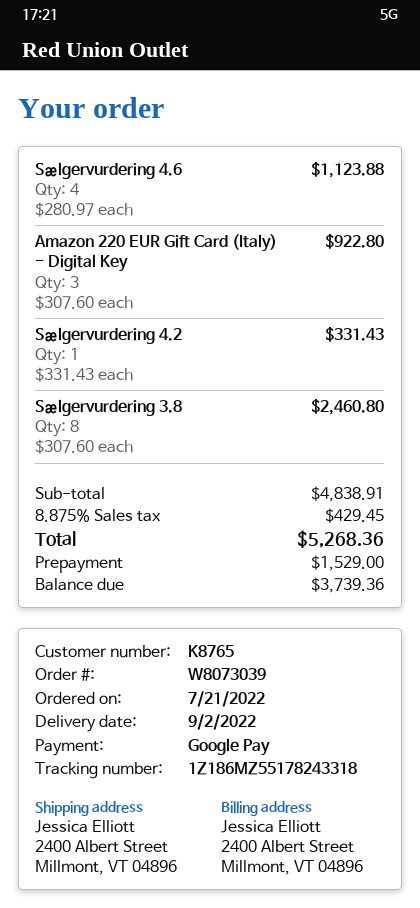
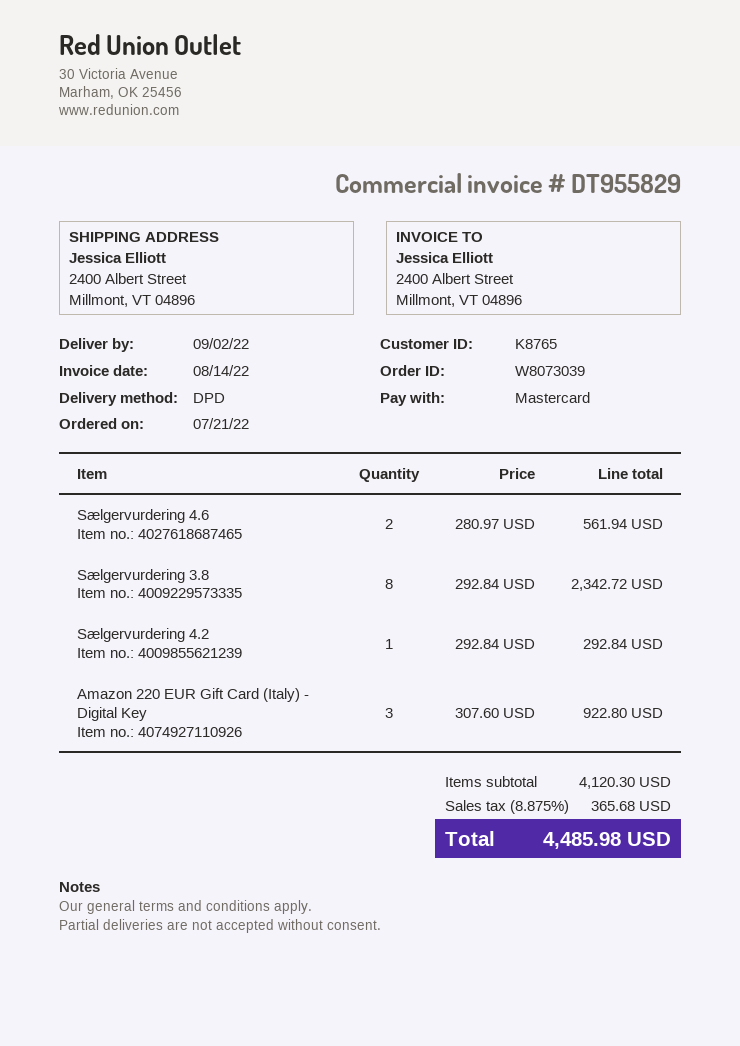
payment method: Google Pay -> Mastercard
Sælgervurdering 4.6: 4 x 280.97 = 1123.88 -> 2 x 280.97 = 561.94
Sælgervurdering 4.2: 1 x 331.43 = 331.43 -> 1 x 292.84 = 292.84
Sælgervurdering 3.8: 8 x 307.60 = 2460.80 -> 8 x 292.84 = 2342.72
subtotal: 4838.91 -> 4120.30
tax: 8.875% = 429.45 -> 8.875% = 365.68
total: 5268.36 -> 4485.98

